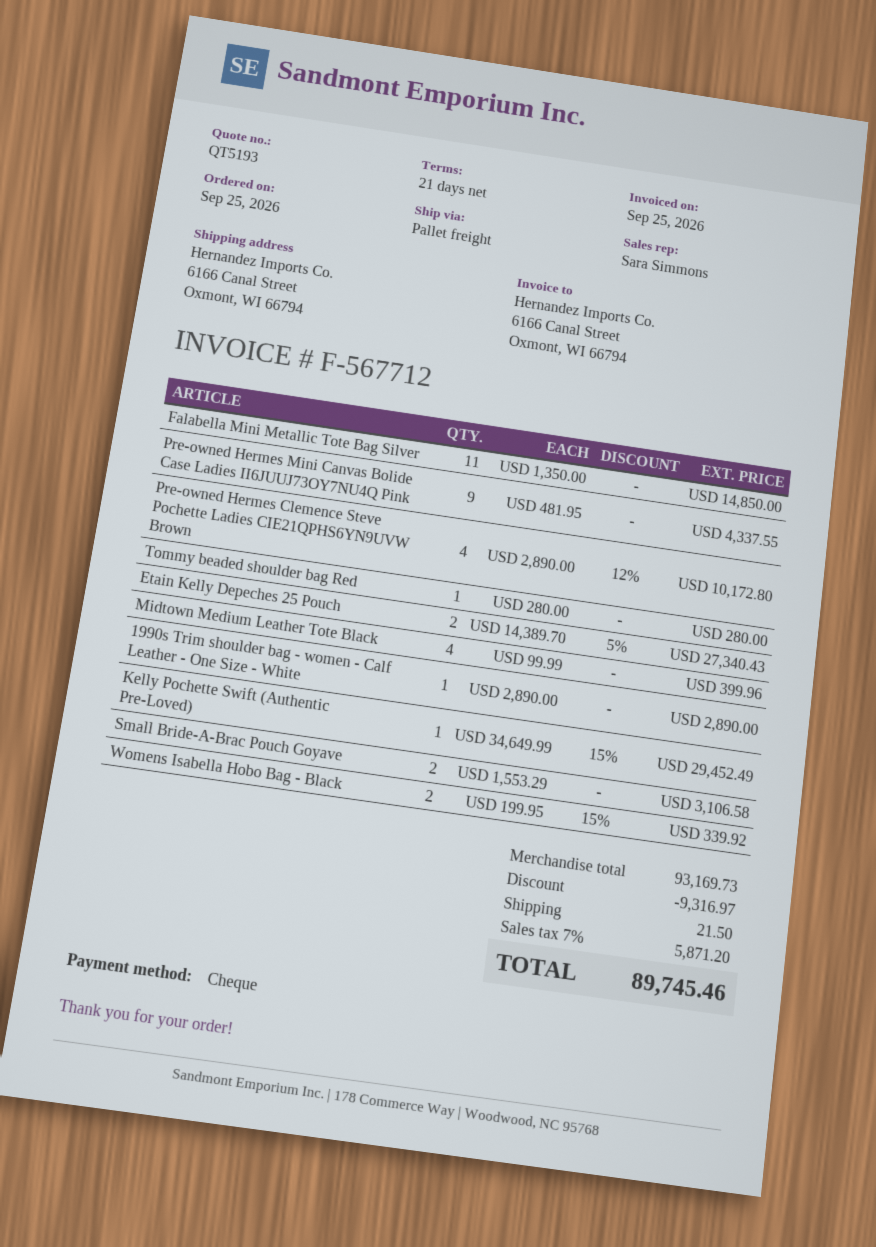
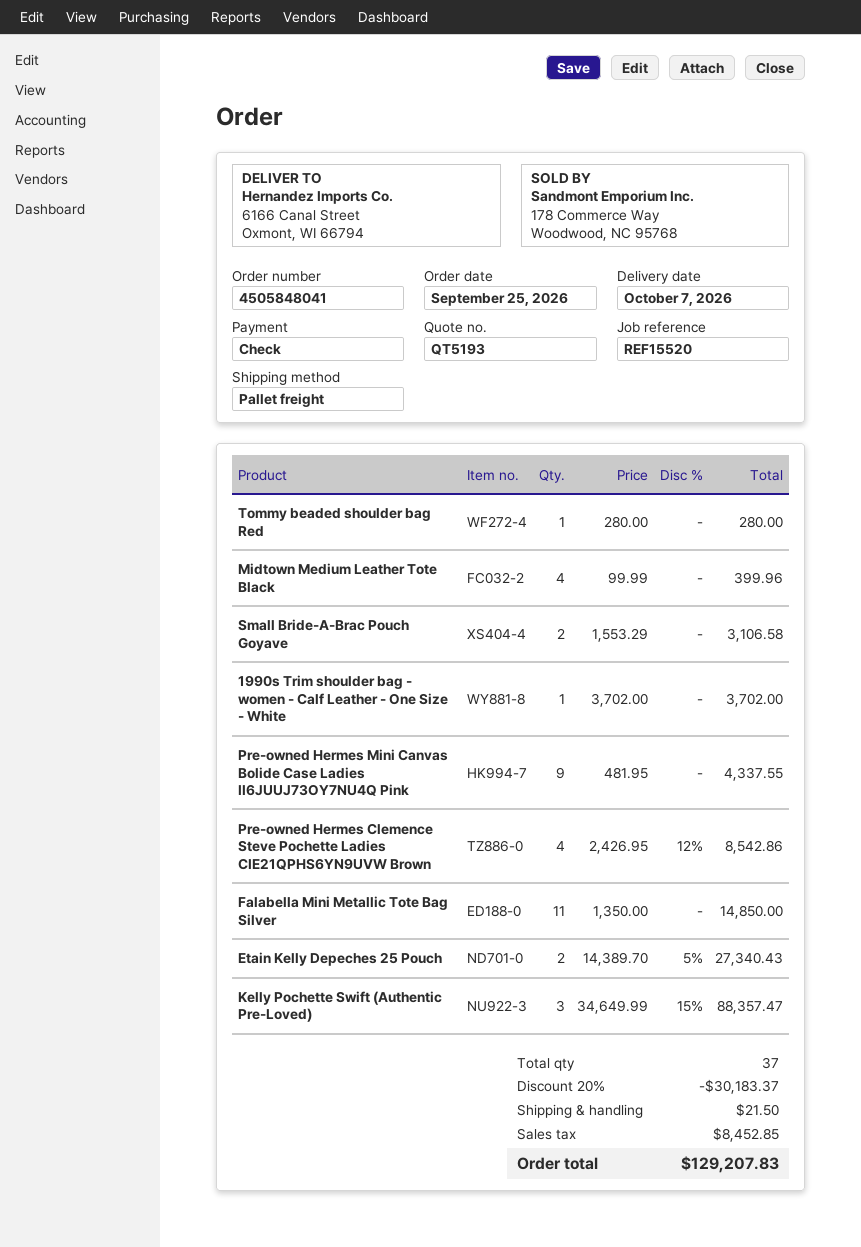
Pre-owned Hermes Clemence Steve Pochette Ladies CIE21QPHS6YN9UVW Brown: 4 x 2890.00 - 12% = 10172.80 -> 4 x 2426.95 - 12% = 8542.86
1990s Trim shoulder bag - women - Calf Leather - One Size - White: 1 x 2890.00 = 2890.00 -> 1 x 3702.00 = 3702.00
Kelly Pochette Swift (Authentic Pre-Loved): 1 x 34649.99 - 15% = 29452.49 -> 3 x 34649.99 - 15% = 88357.47
Womens Isabella Hobo Bag - Black: 2 x 199.95 - 15% = 339.92 -> none
discount: 9316.97 -> 30183.37
tax: 5871.20 -> 8452.85
total: 89745.46 -> 129207.83

